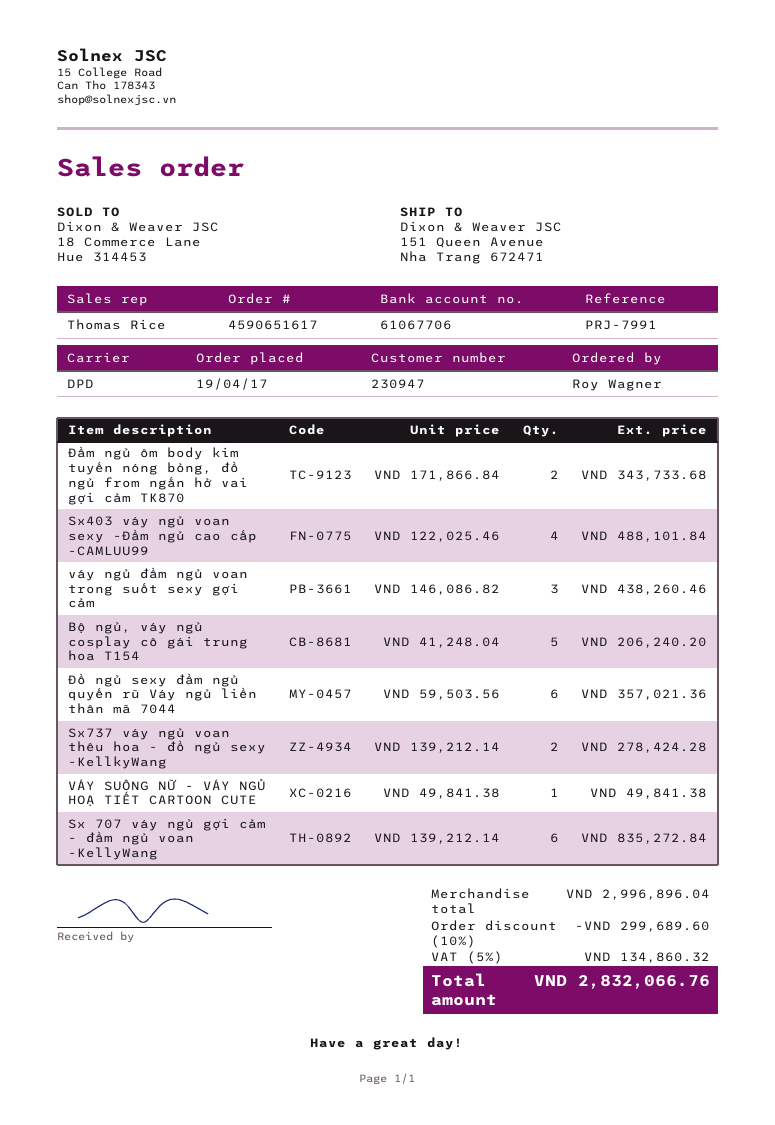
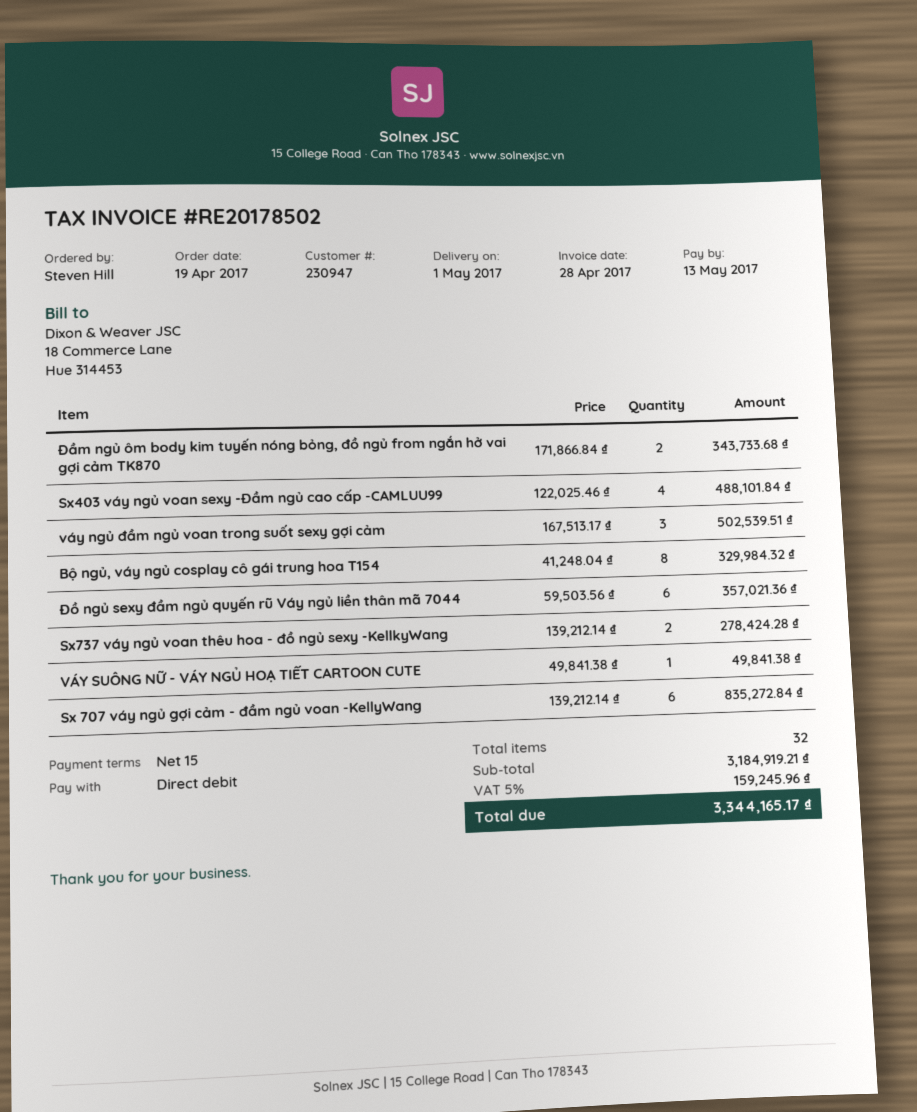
ordered by: Roy Wagner -> Steven Hill
váy ngủ đầm ngủ voan trong suốt sexy gợi cảm: 3 x 146086.82 = 438260.46 -> 3 x 167513.17 = 502539.51
Bộ ngủ, váy ngủ cosplay cô gái trung hoa T154: 5 x 41248.04 = 206240.20 -> 8 x 41248.04 = 329984.32
subtotal: 2996896.04 -> 3184919.21
discount: 10% = 299689.60 -> none
tax: 5% = 134860.32 -> 5% = 159245.96
total: 2832066.76 -> 3344165.17

